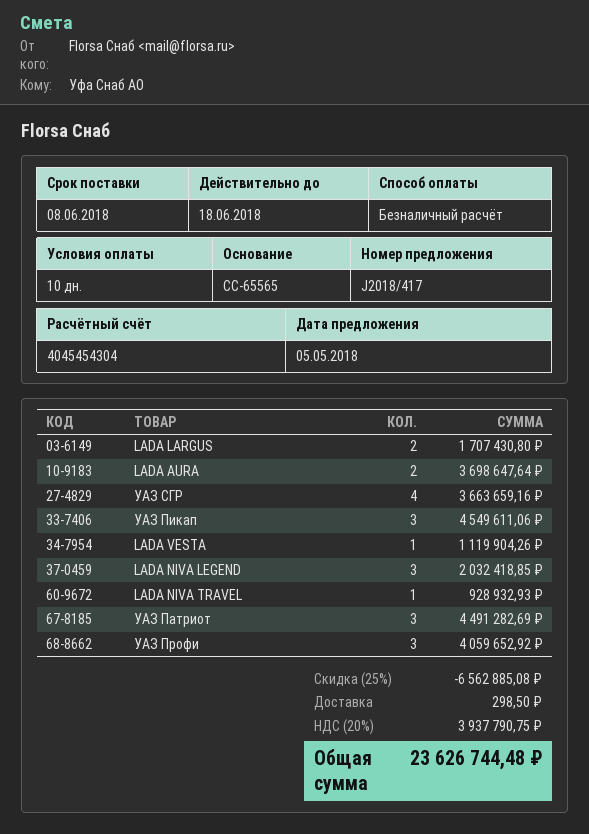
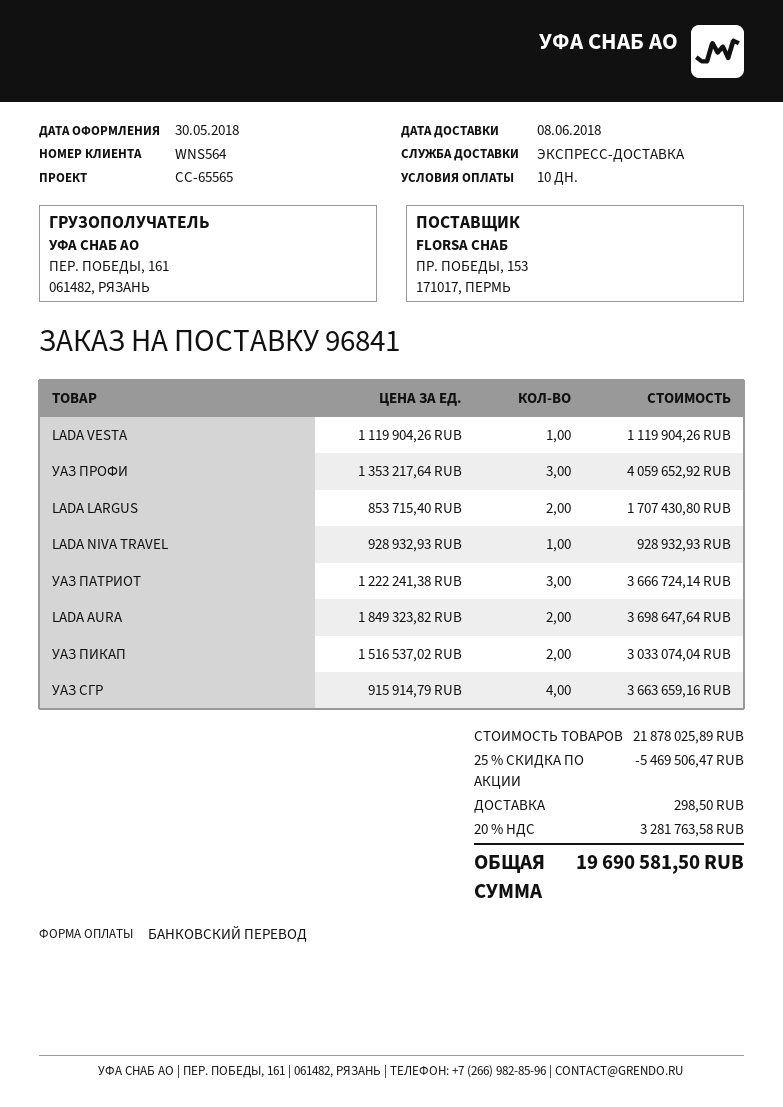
УАЗ Пикап: 3 for 4549611.06 -> 2 for 3033074.04
LADA NIVA LEGEND: 3 for 2032418.85 -> none
УАЗ Патриот: 3 for 4491282.69 -> 3 for 3666724.14
discount: 25% = 6562885.08 -> 25% = 5469506.47
tax: 20% = 3937790.75 -> 20% = 3281763.58
total: 23626744.48 -> 19690581.50

